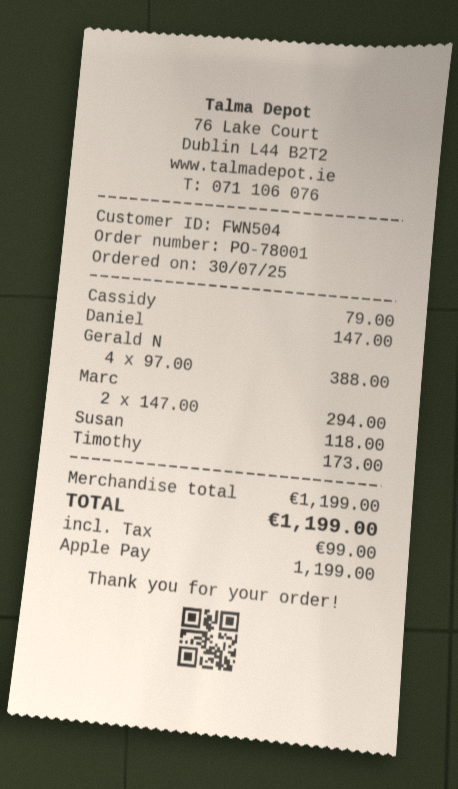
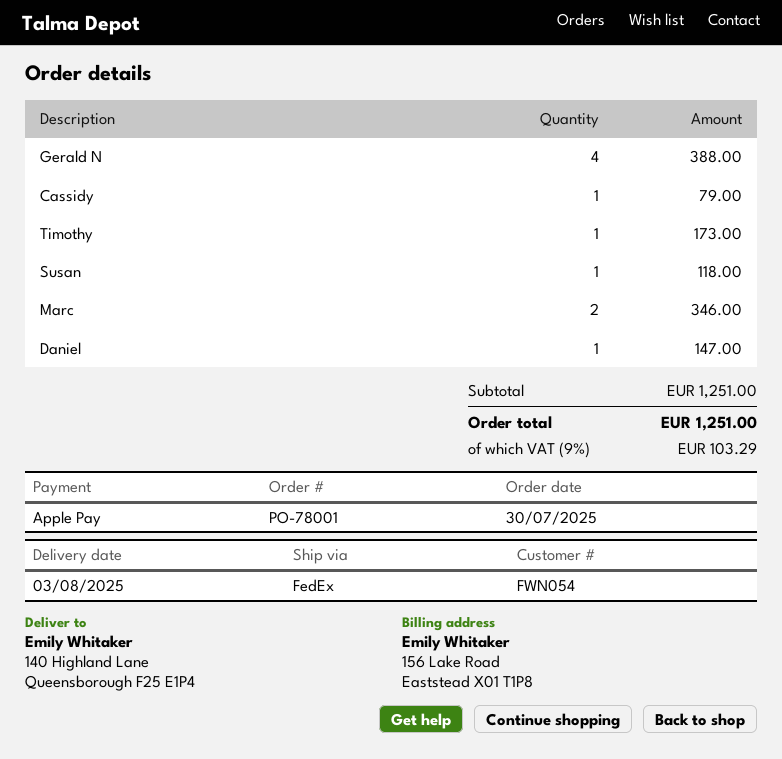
customer number: FWN504 -> FWN054
Marc: 2 for 294.00 -> 2 for 346.00
subtotal: 1199.00 -> 1251.00
tax: 99.00 -> 103.29
total: 1199.00 -> 1251.00

